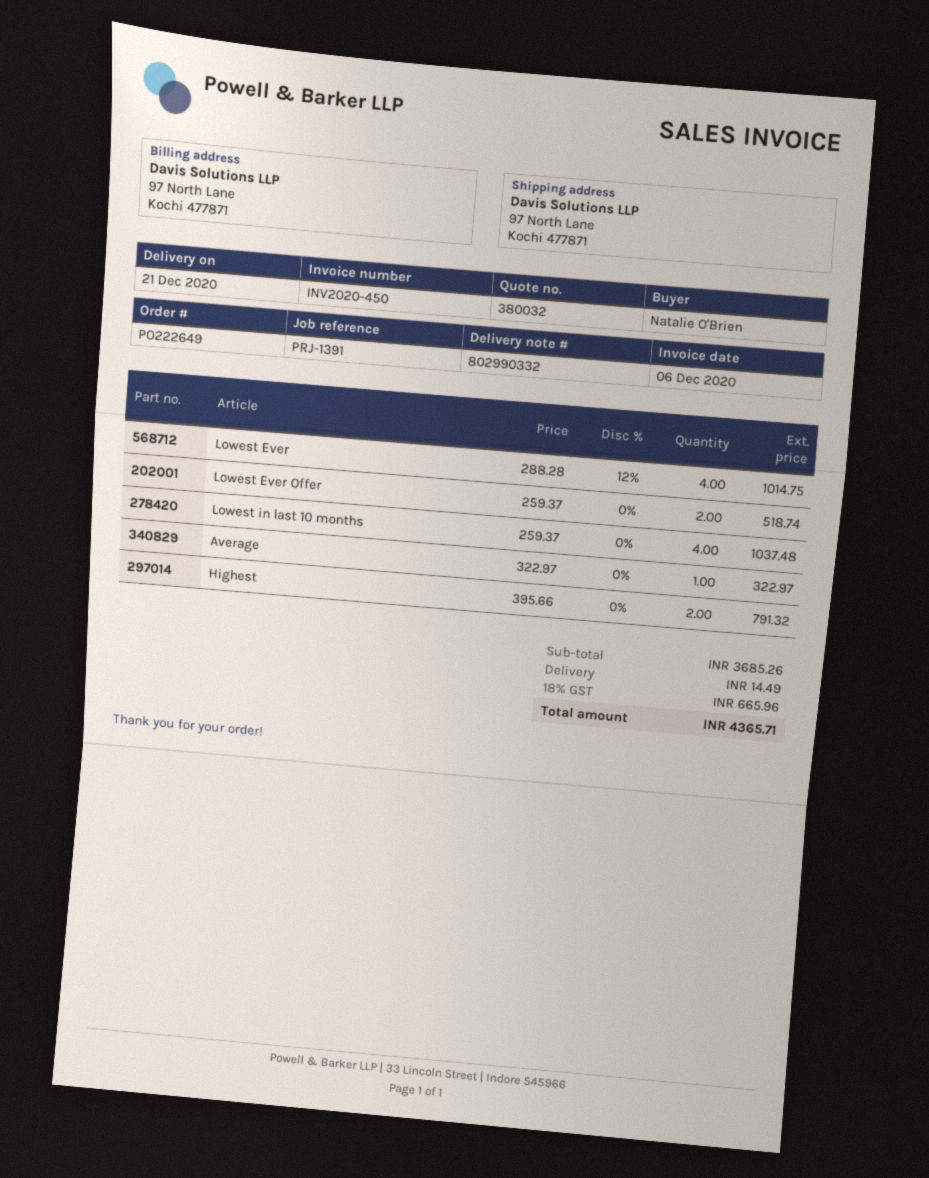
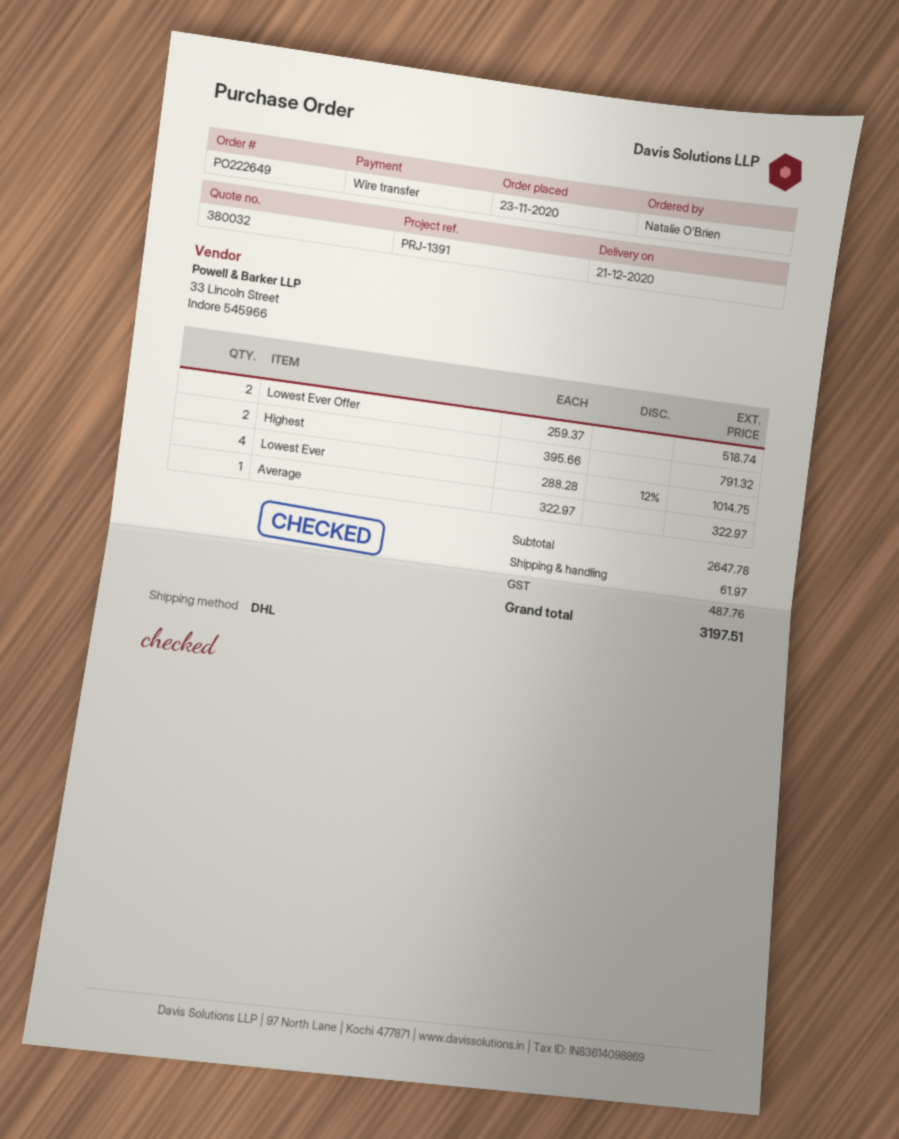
Lowest in last 10 months: 4 x 259.37 = 1037.48 -> none
subtotal: 3685.26 -> 2647.78
shipping: 14.49 -> 61.97
tax: 665.96 -> 487.76
total: 4365.71 -> 3197.51

